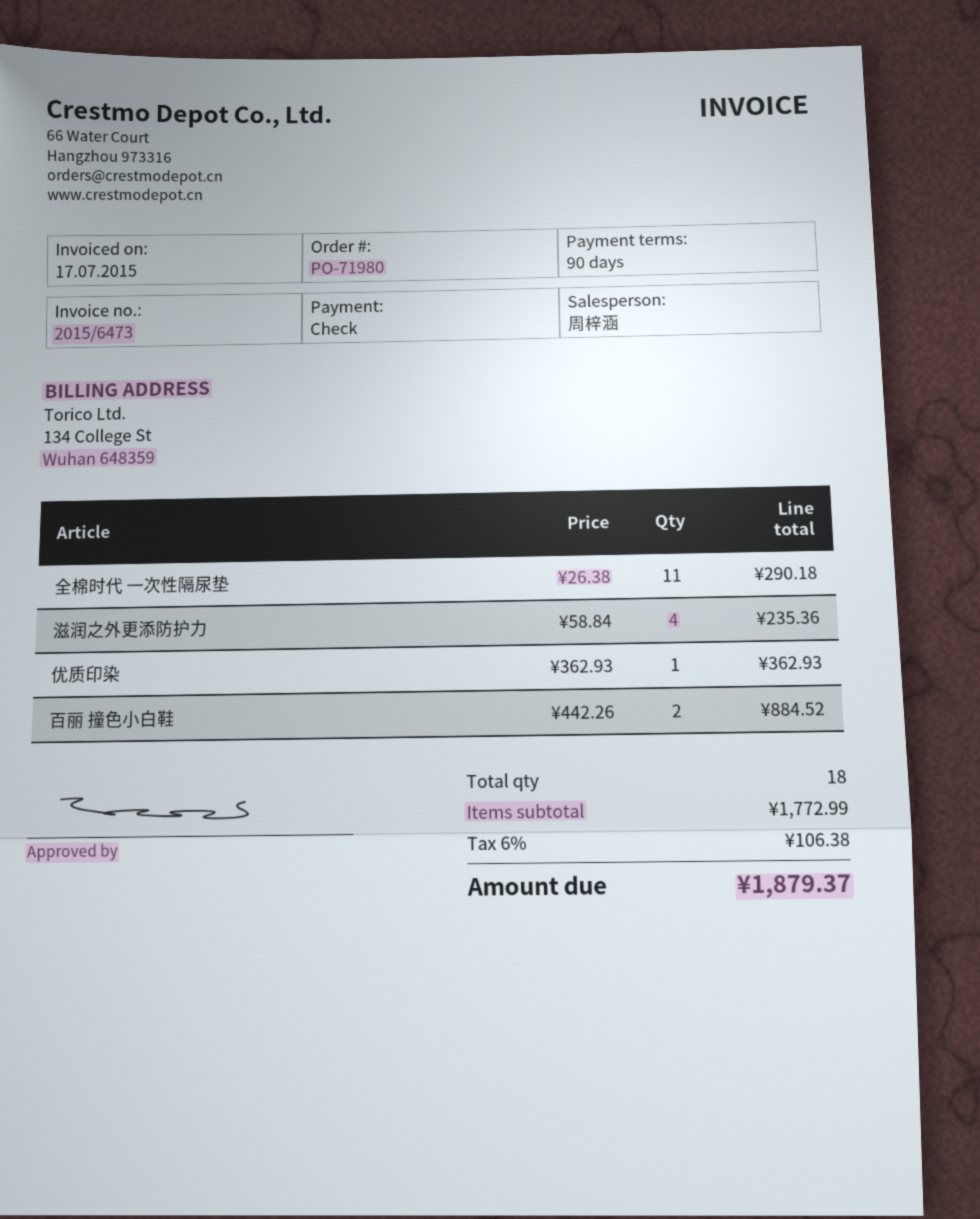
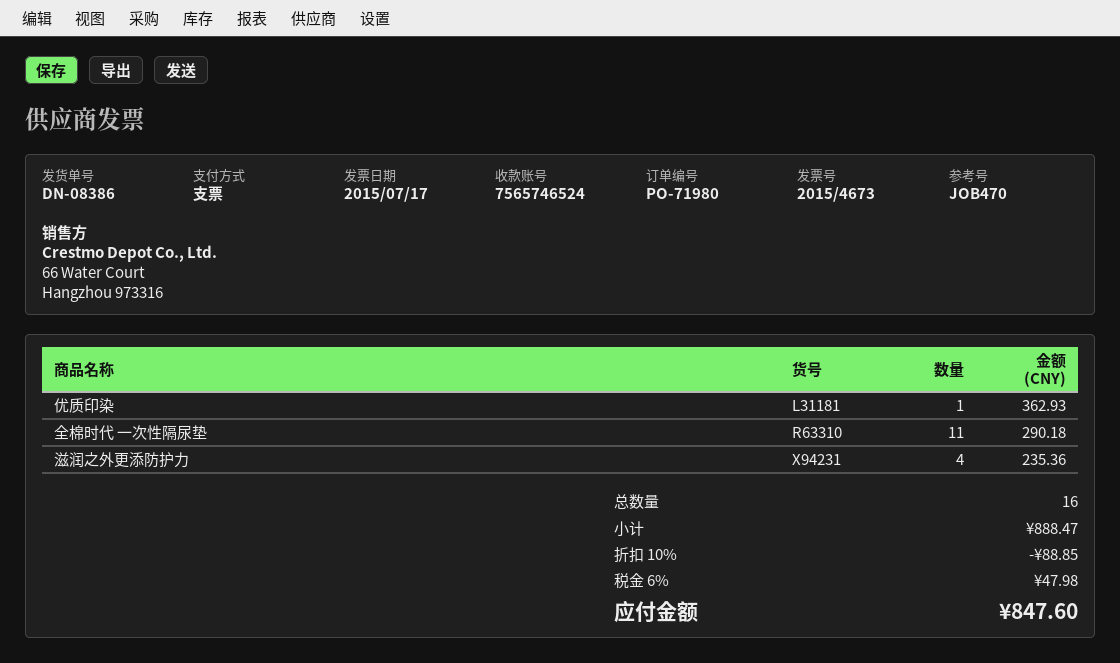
invoice number: 2015/6473 -> 2015/4673
百丽 撞色小白鞋: 2 for 884.52 -> none
total quantity: 18 -> 16
subtotal: 1772.99 -> 888.47
discount: none -> 10% = 88.85
tax: 6% = 106.38 -> 6% = 47.98
total: 1879.37 -> 847.60

